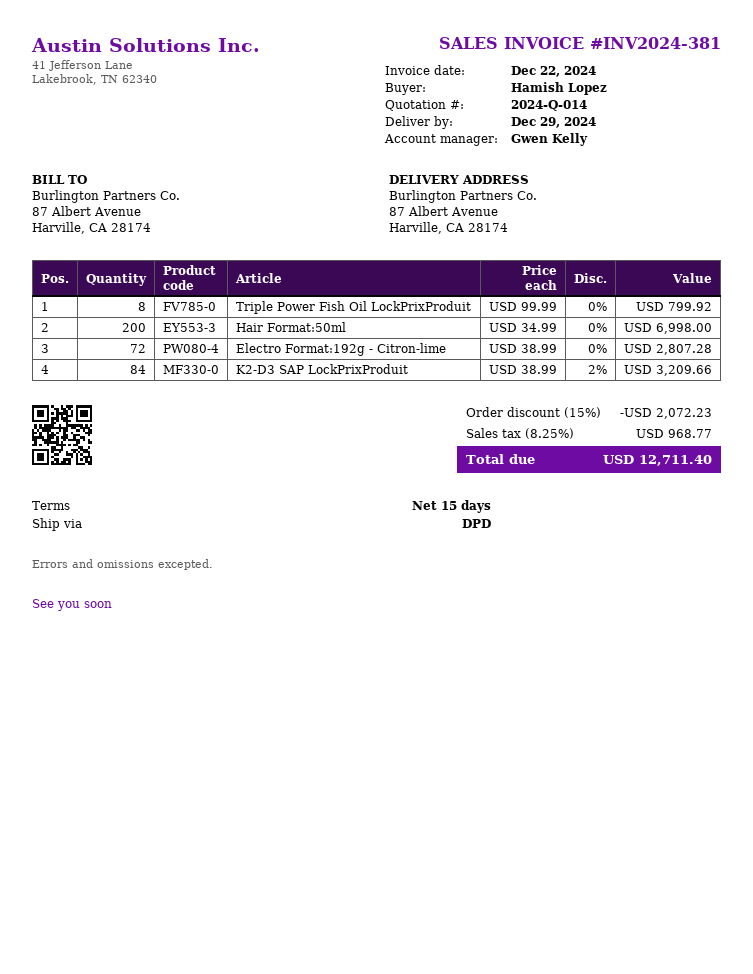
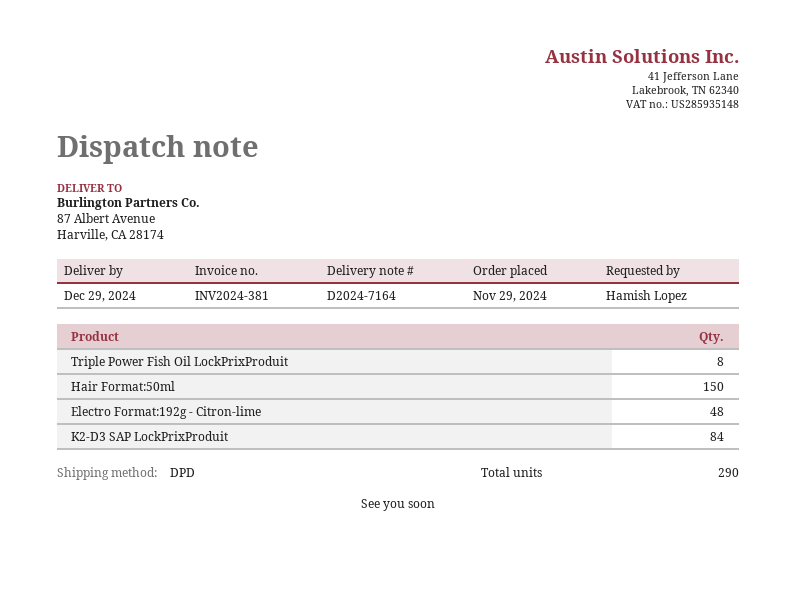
Hair Format:50ml: 200 -> 150
Electro Format:192g - Citron-lime: 72 -> 48

